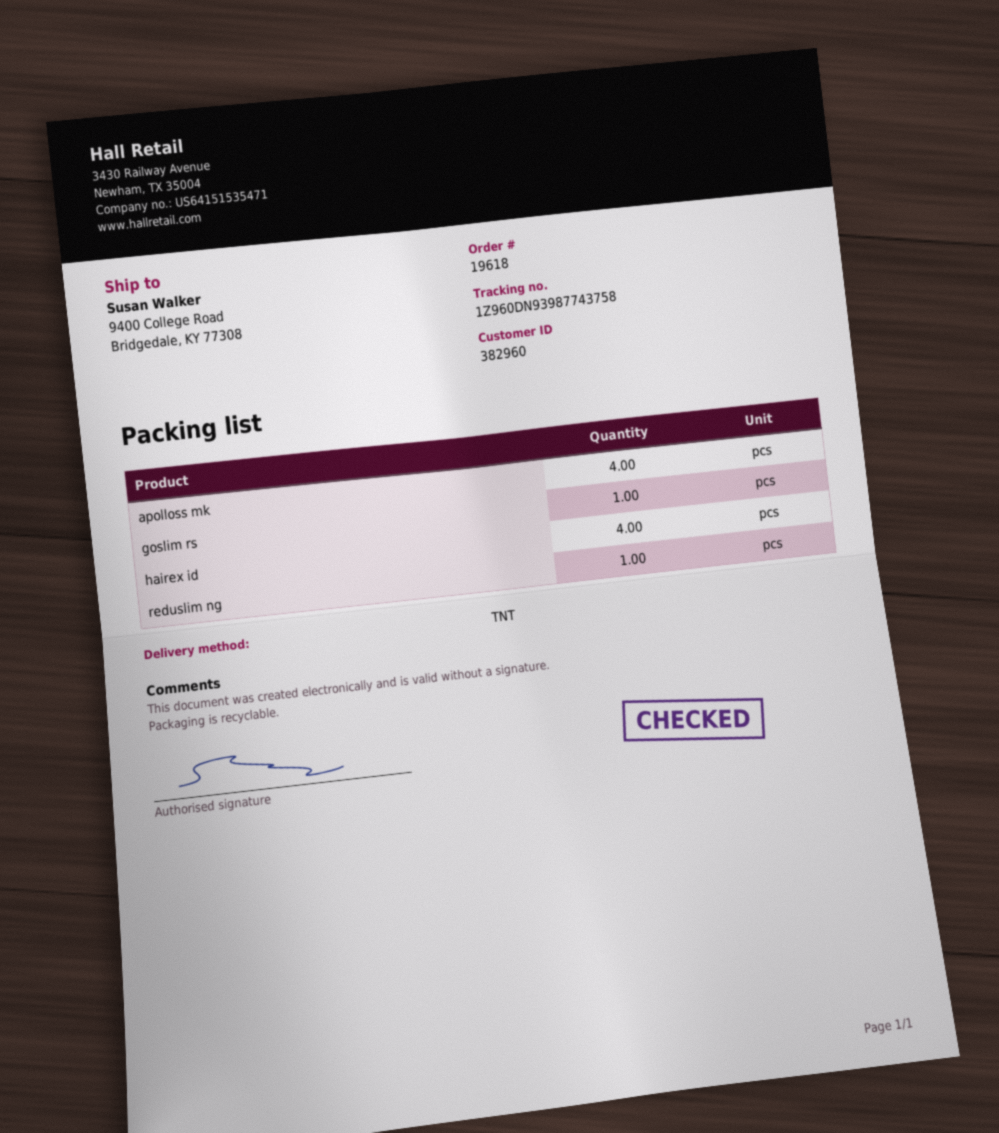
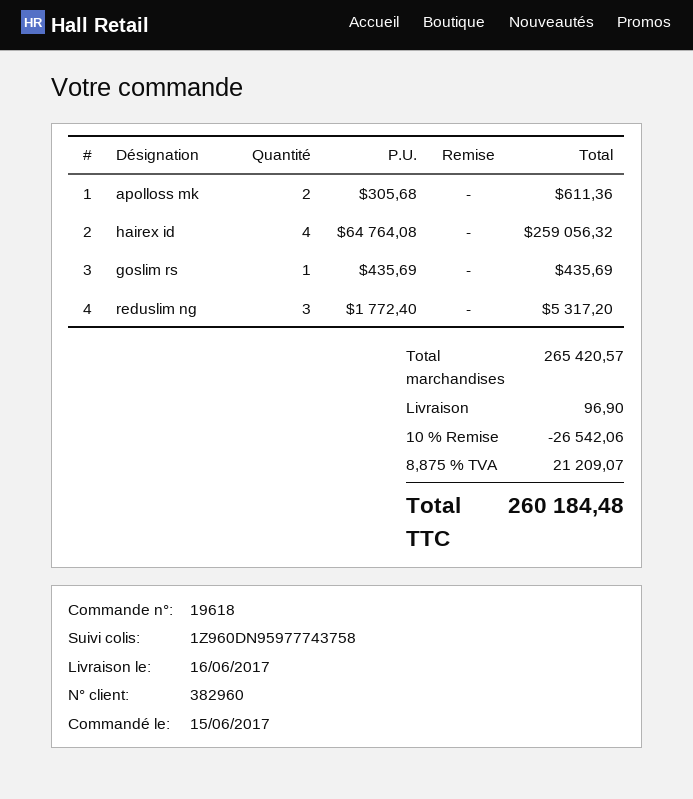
tracking number: 1Z960DN93987743758 -> 1Z960DN95977743758
apolloss mk: 4 -> 2
reduslim ng: 1 -> 3

